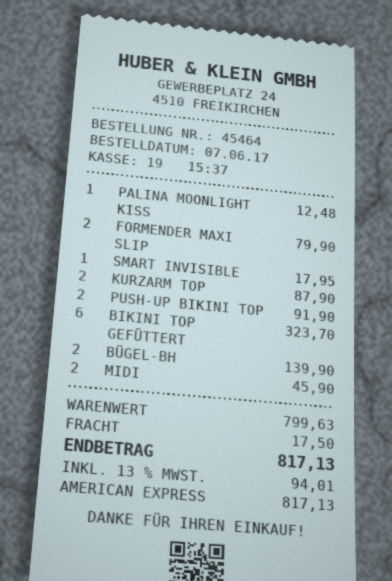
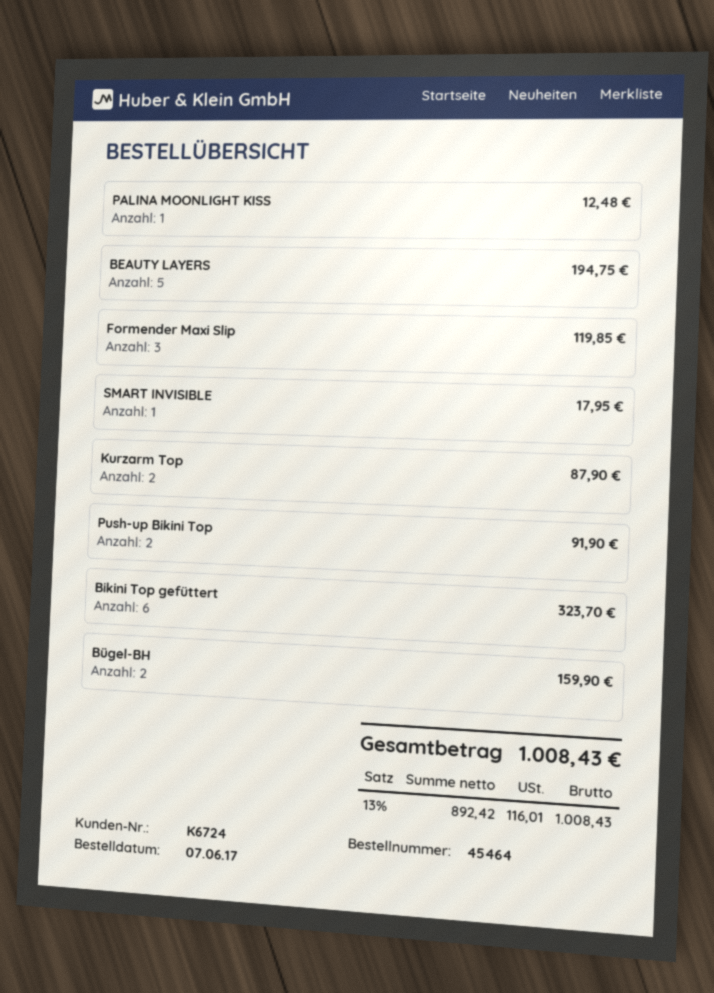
FORMENDER MAXI SLIP: 2 for 79.90 -> 3 for 119.85
BÜGEL-BH: 2 for 139.90 -> 2 for 159.90
MIDI: 2 for 45.90 -> none
BEAUTY LAYERS: none -> 5 for 194.75
shipping: 17.50 -> none
tax: 13% = 94.01 -> 13% = 116.01
total: 817.13 -> 1008.43

